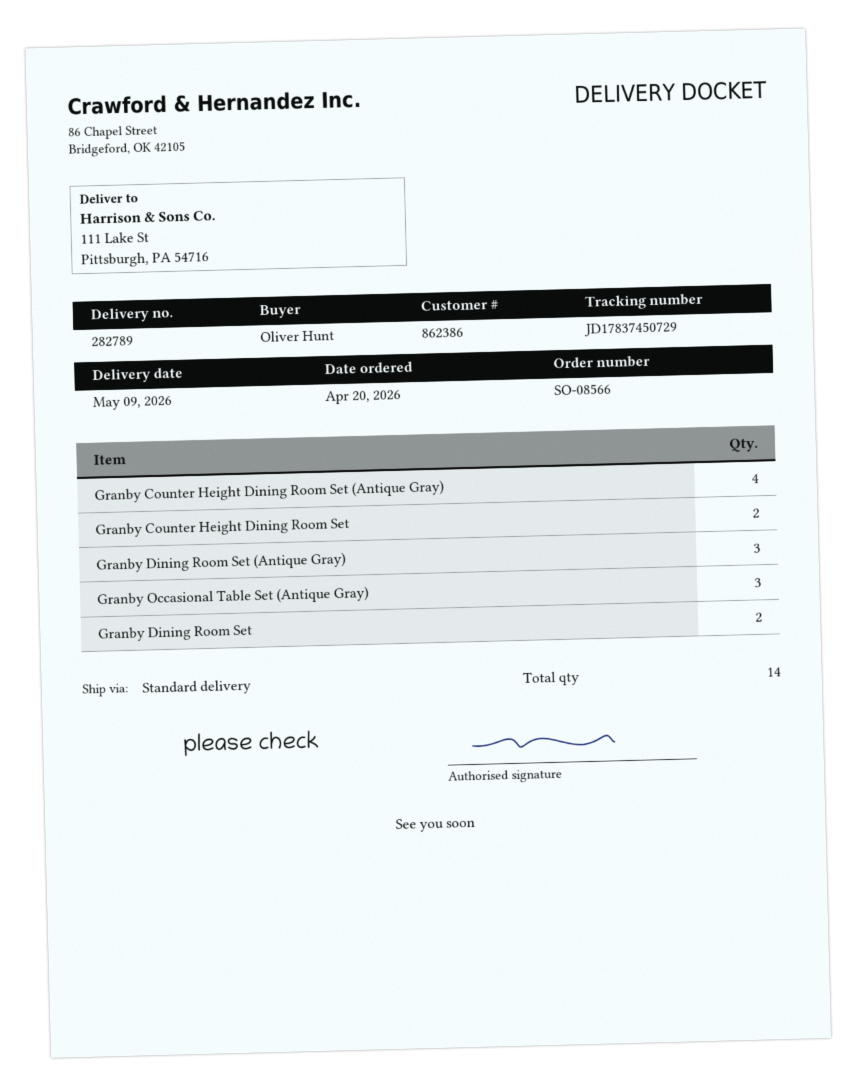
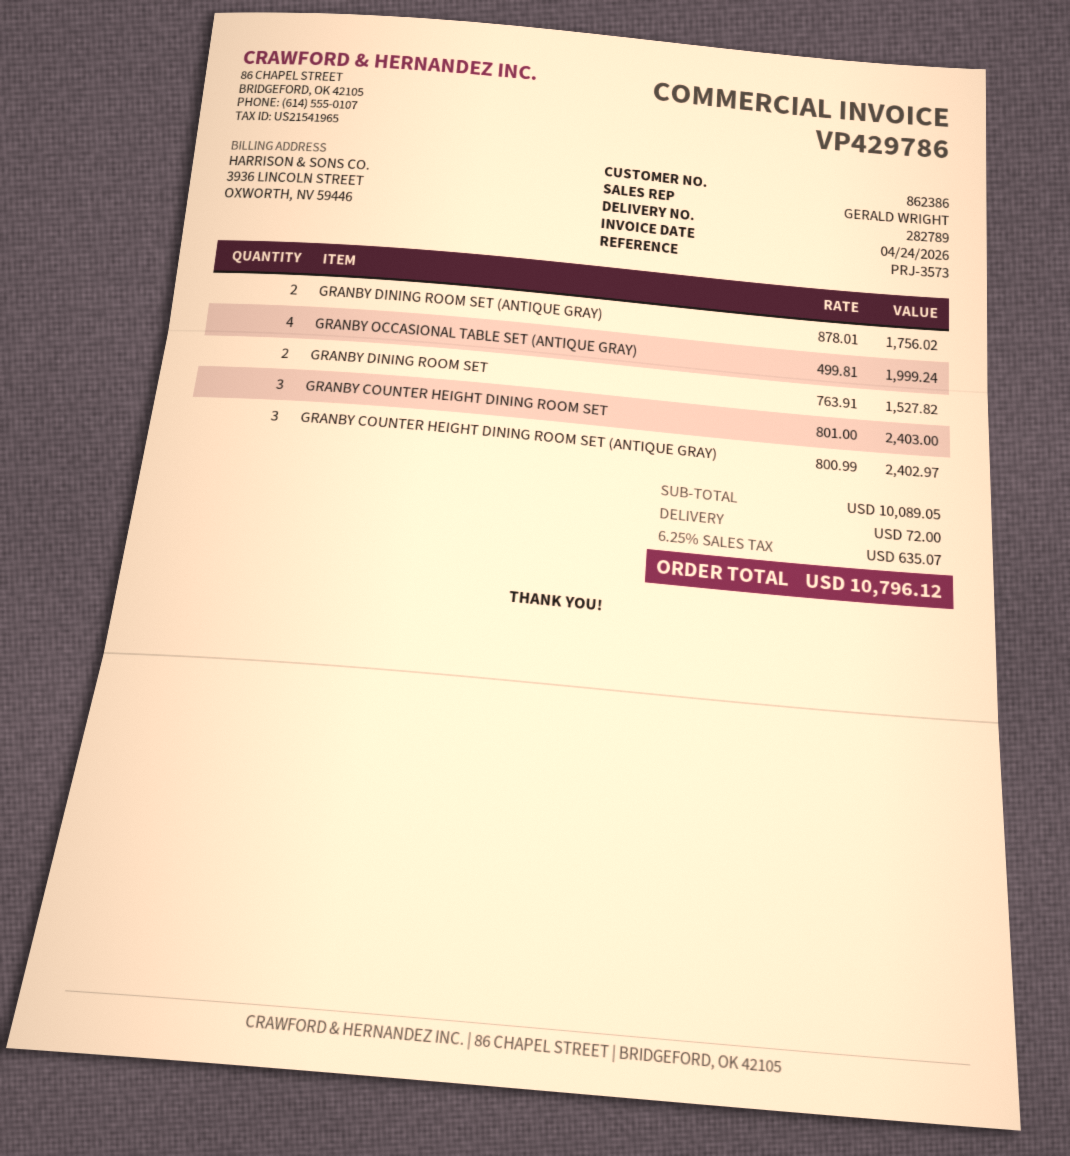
Granby Counter Height Dining Room Set (Antique Gray): 4 -> 3
Granby Counter Height Dining Room Set: 2 -> 3
Granby Dining Room Set (Antique Gray): 3 -> 2
Granby Occasional Table Set (Antique Gray): 3 -> 4

